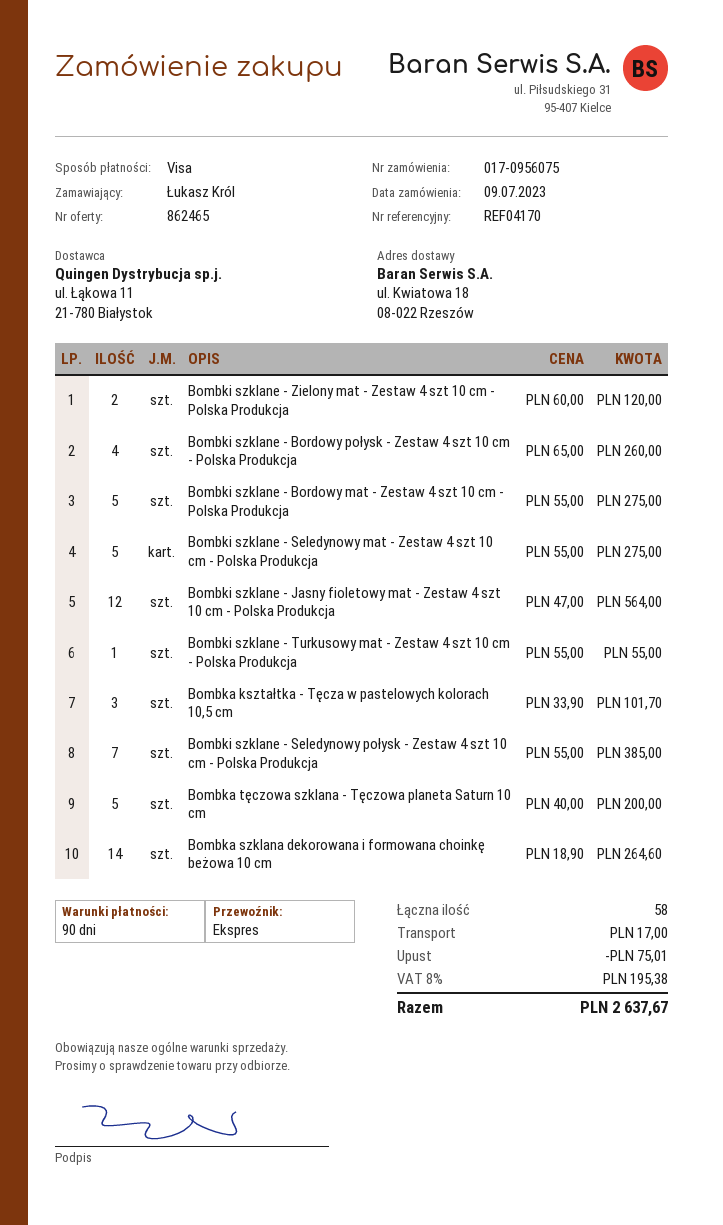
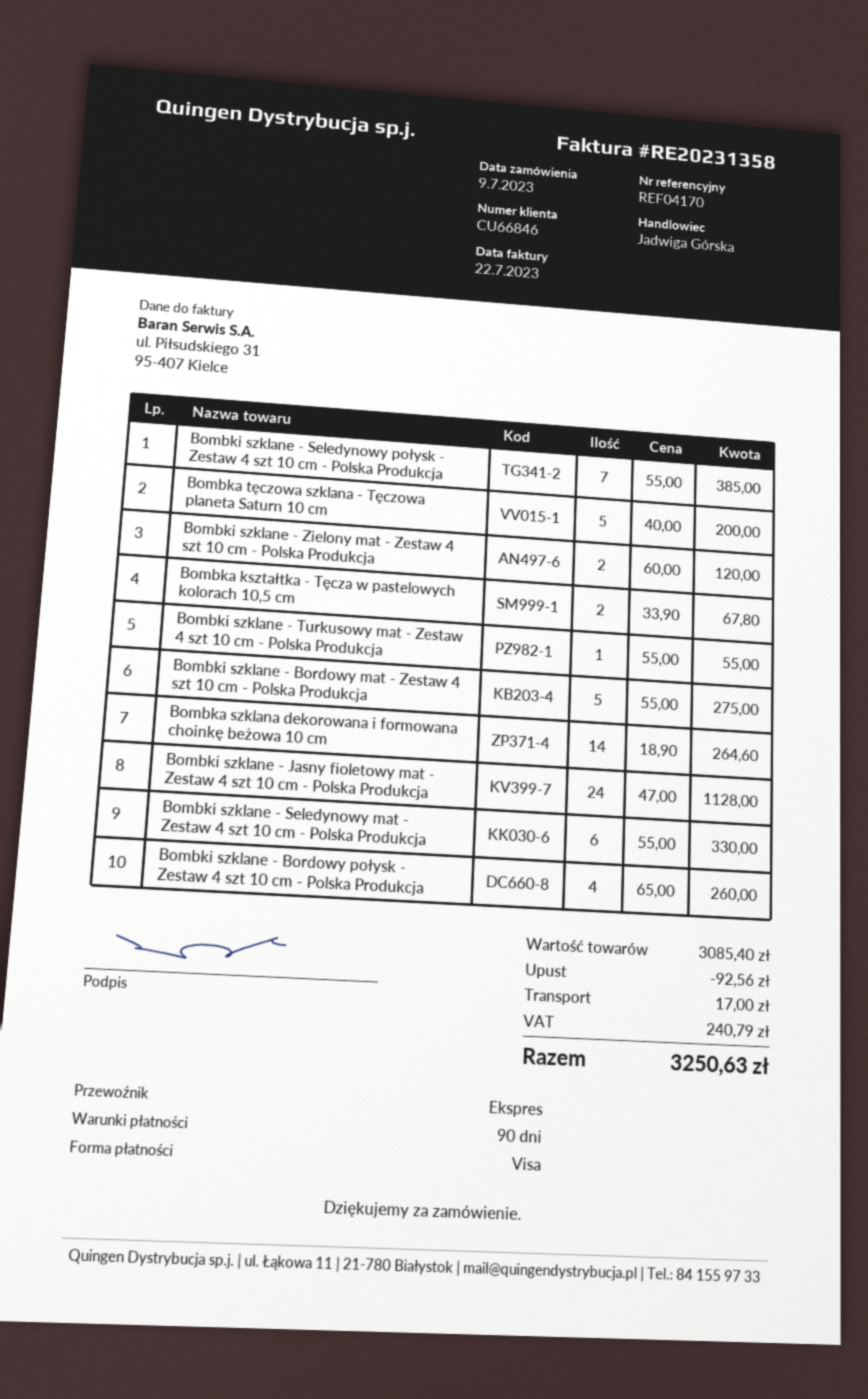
Bombki szklane - Seledynowy mat - Zestaw 4 szt 10 cm - Polska Produkcja: 5 x 55.00 = 275.00 -> 6 x 55.00 = 330.00
Bombki szklane - Jasny fioletowy mat - Zestaw 4 szt 10 cm - Polska Produkcja: 12 x 47.00 = 564.00 -> 24 x 47.00 = 1128.00
Bombka kształtka - Tęcza w pastelowych kolorach 10,5 cm: 3 x 33.90 = 101.70 -> 2 x 33.90 = 67.80
discount: 75.01 -> 92.56
tax: 195.38 -> 240.79
total: 2637.67 -> 3250.63

